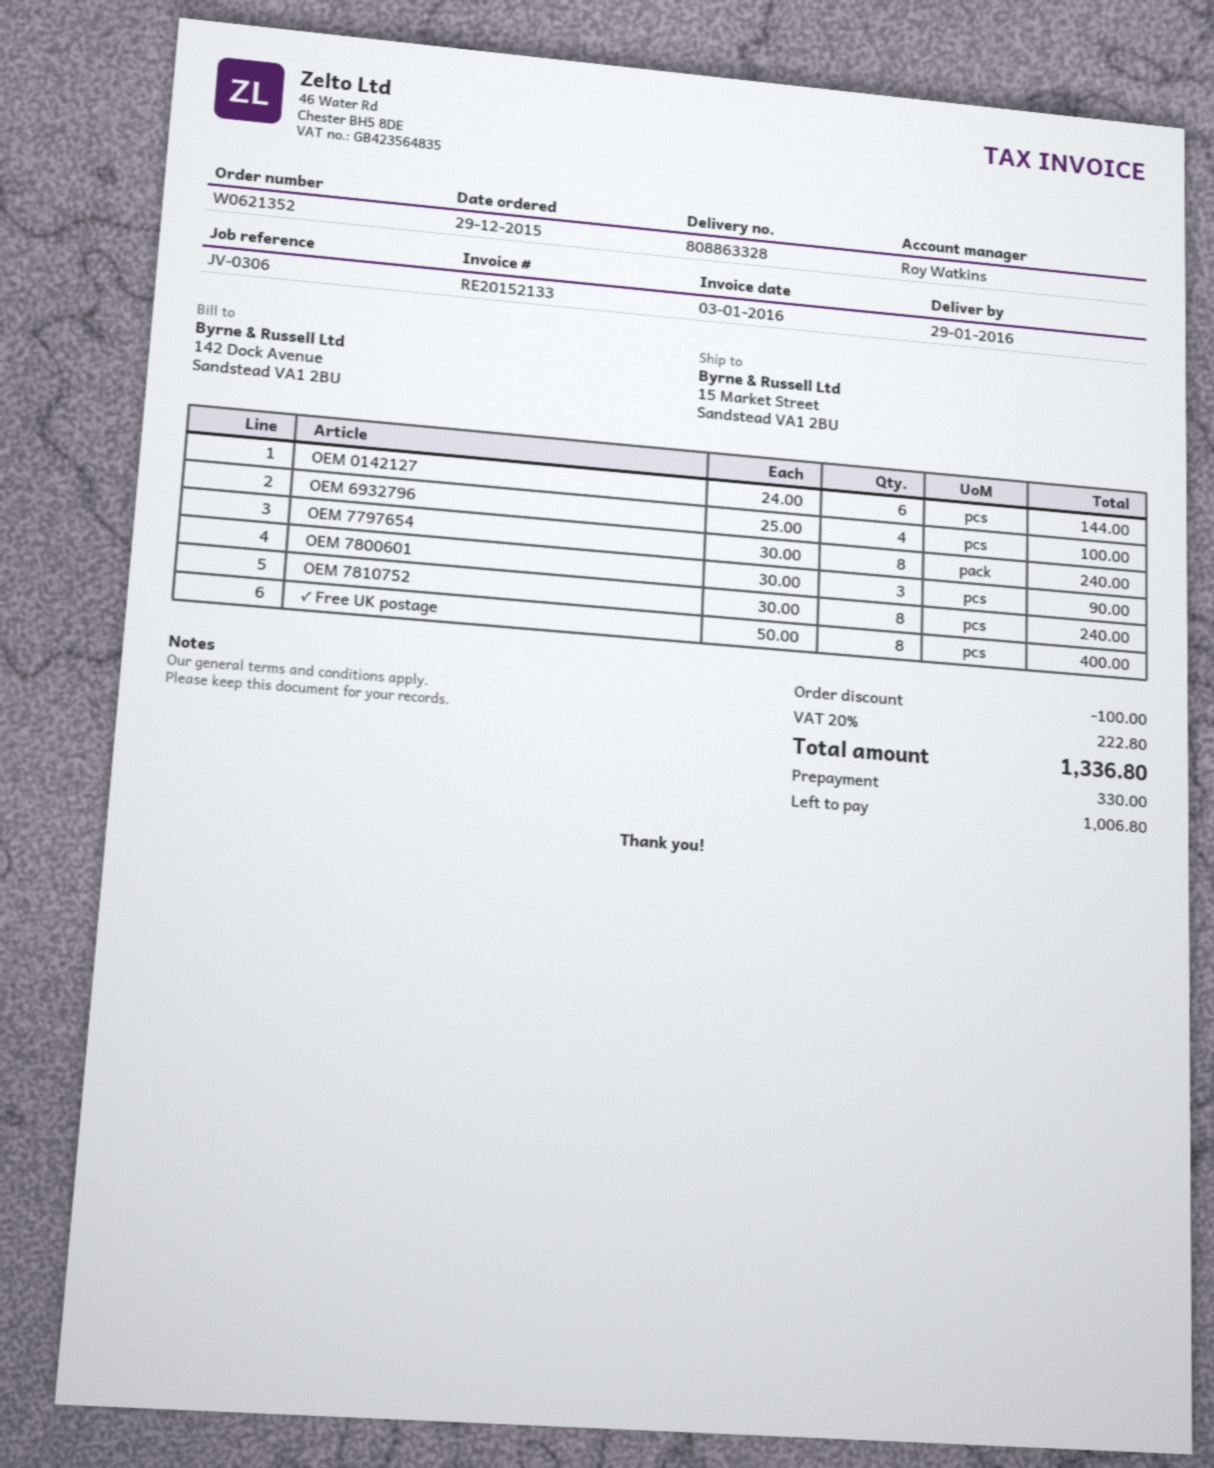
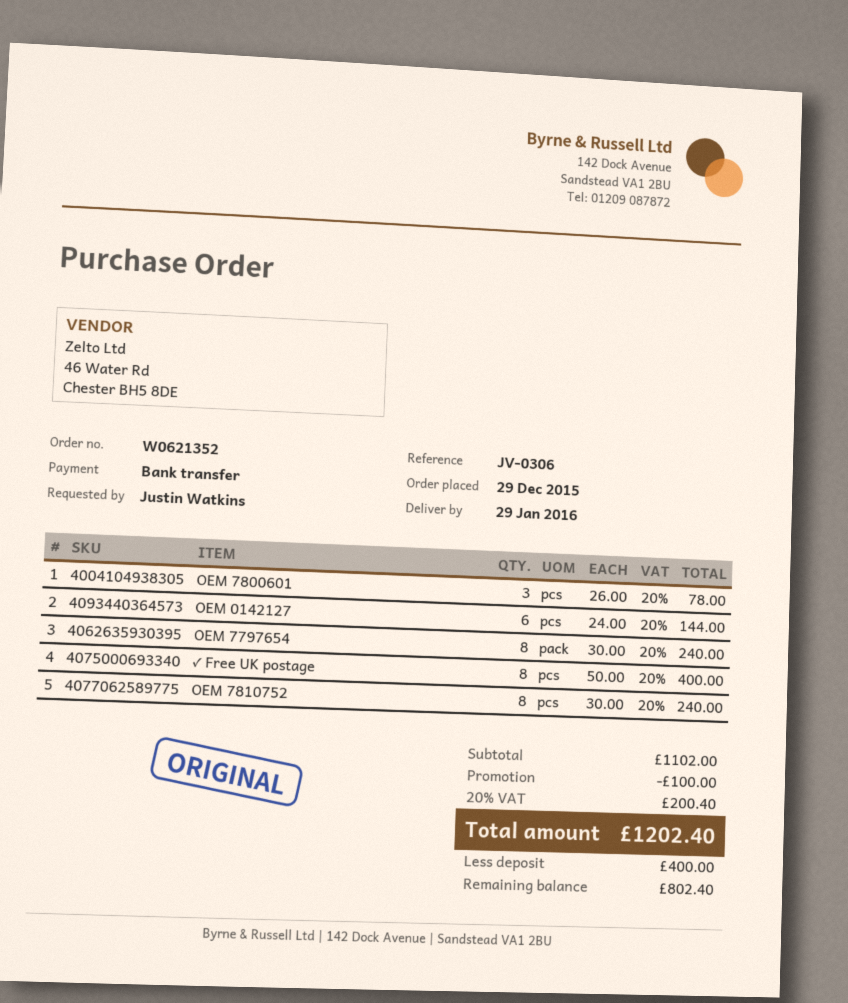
OEM 6932796: 4 x 25.00 = 100.00 -> none
OEM 7800601: 3 x 30.00 = 90.00 -> 3 x 26.00 = 78.00
tax: 20% = 222.80 -> 20% = 200.40
total: 1336.80 -> 1202.40
deposit: 330.00 -> 400.00
balance: 1006.80 -> 802.40

